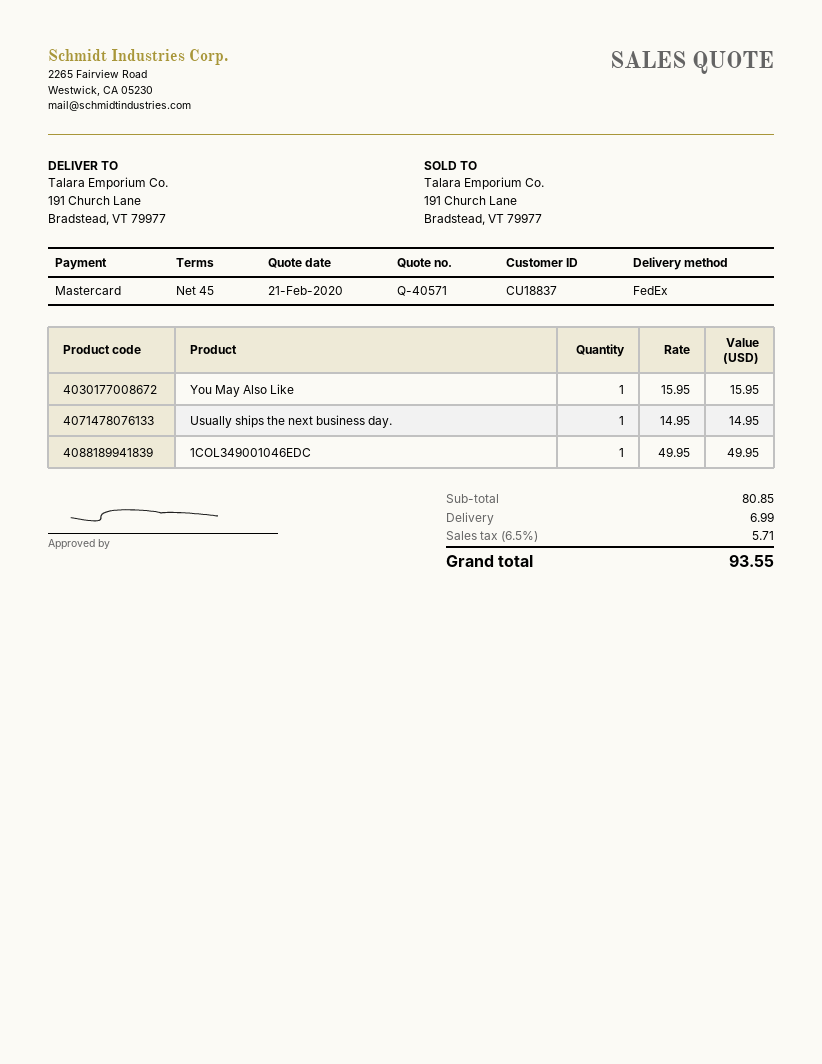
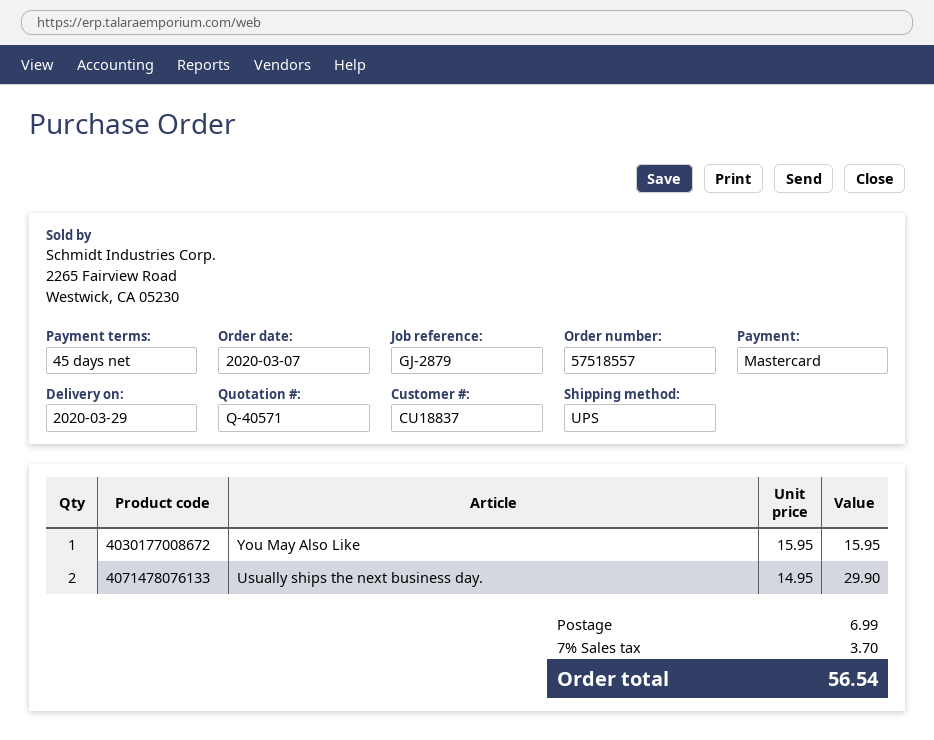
shipping method: FedEx -> UPS
Usually ships the next business day.: 1 x 14.95 = 14.95 -> 2 x 14.95 = 29.90
1COL349001046EDC: 1 x 49.95 = 49.95 -> none
tax: 6.5% = 5.71 -> 7% = 3.70
total: 93.55 -> 56.54

